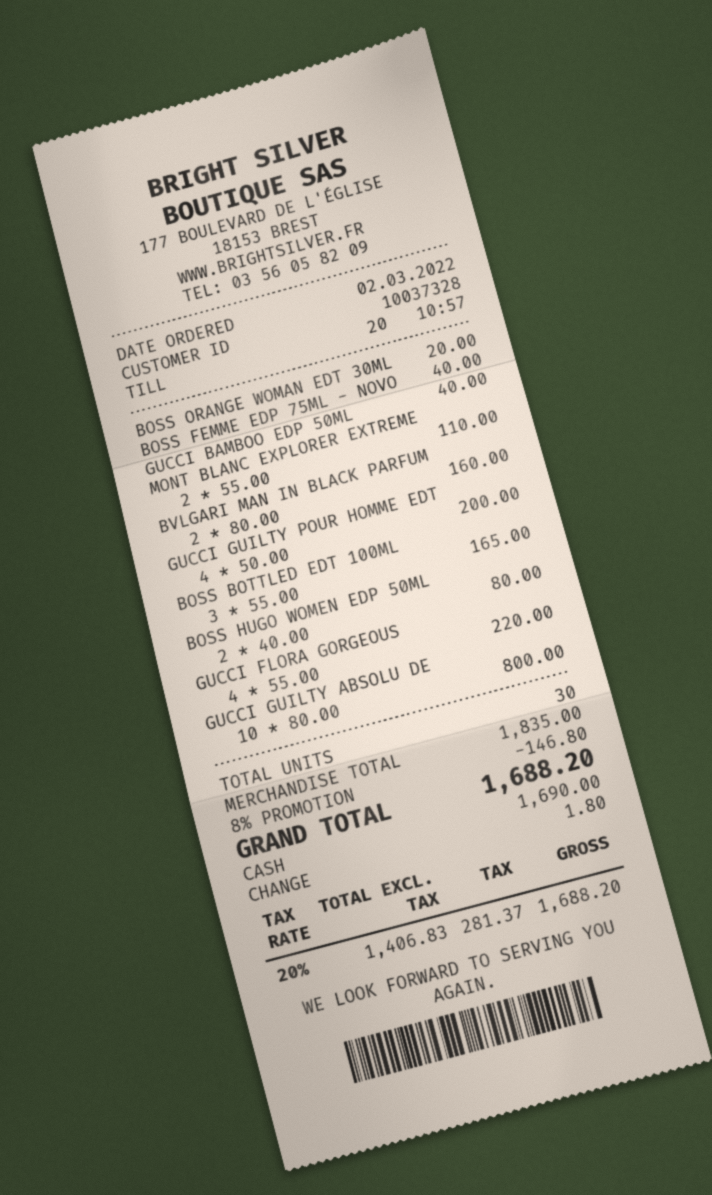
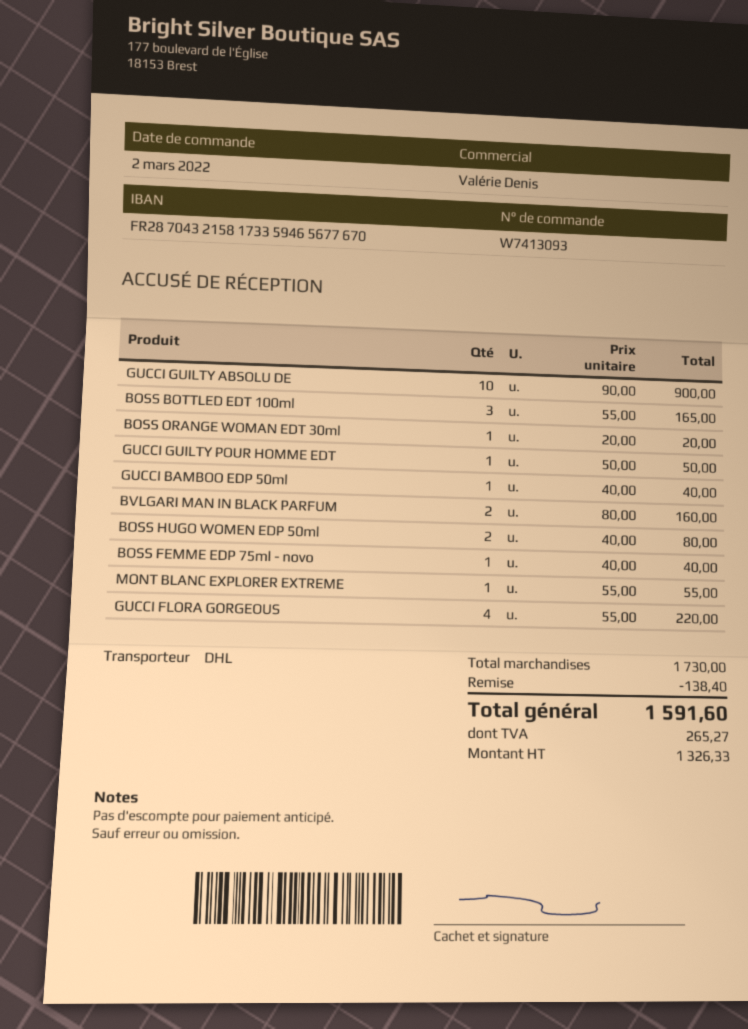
MONT BLANC EXPLORER EXTREME: 2 x 55.00 = 110.00 -> 1 x 55.00 = 55.00
GUCCI GUILTY POUR HOMME EDT: 4 x 50.00 = 200.00 -> 1 x 50.00 = 50.00
GUCCI GUILTY ABSOLU DE: 10 x 80.00 = 800.00 -> 10 x 90.00 = 900.00
subtotal: 1835.00 -> 1730.00
discount: 146.80 -> 138.40
net: 1406.83 -> 1326.33
tax: 281.37 -> 265.27
total: 1688.20 -> 1591.60

